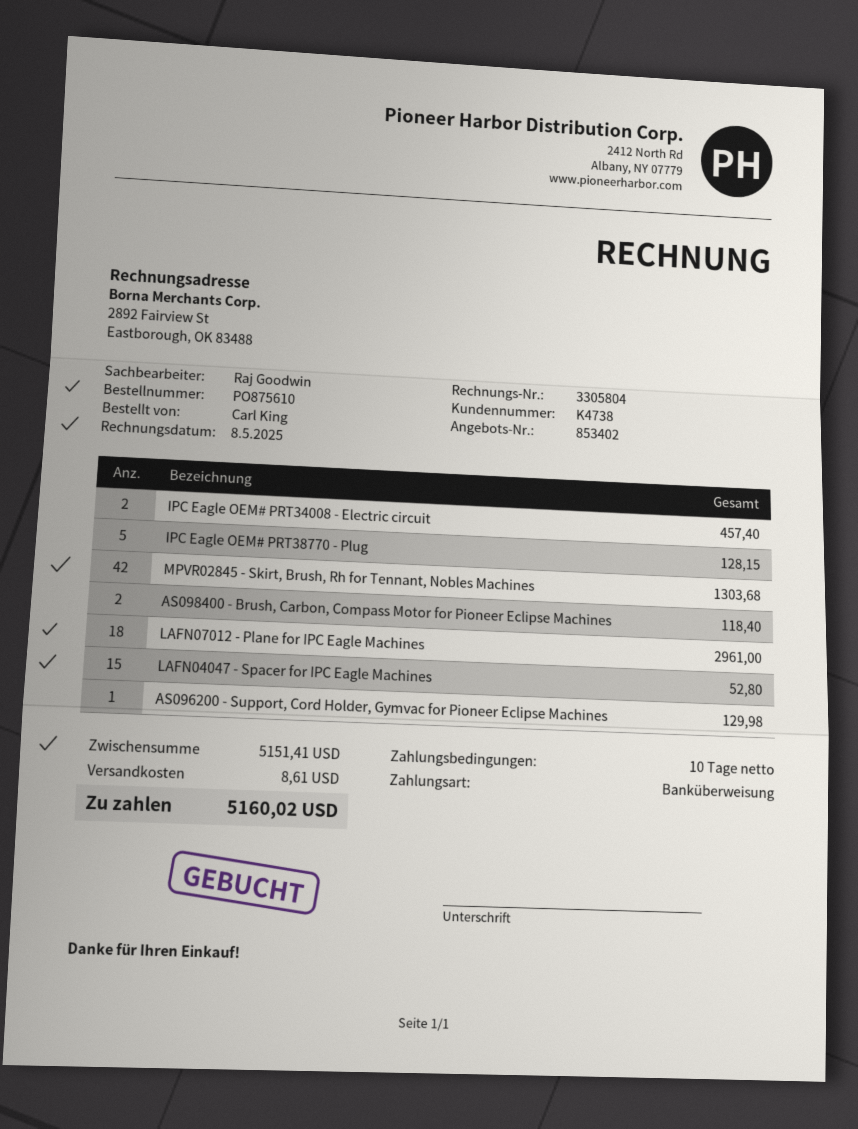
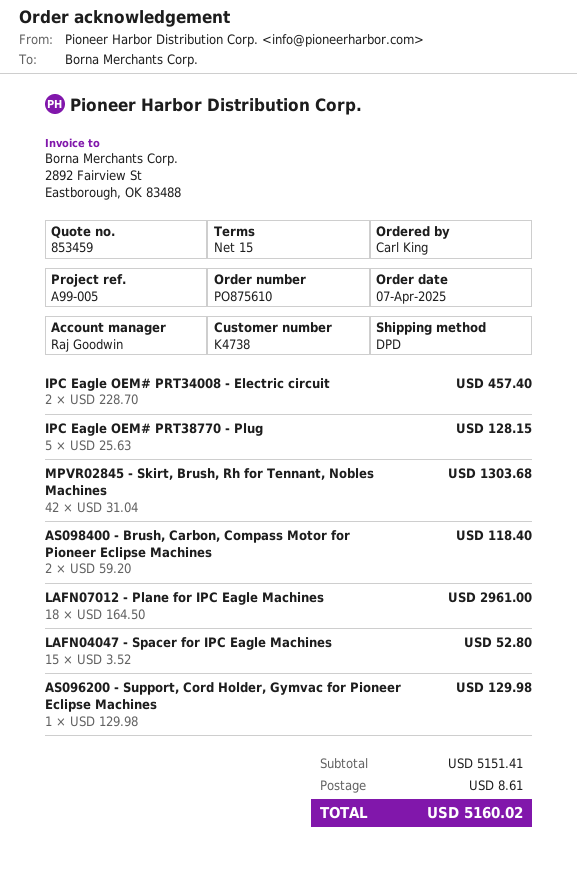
quote number: 853402 -> 853459
payment terms: 10 days -> 15 days

